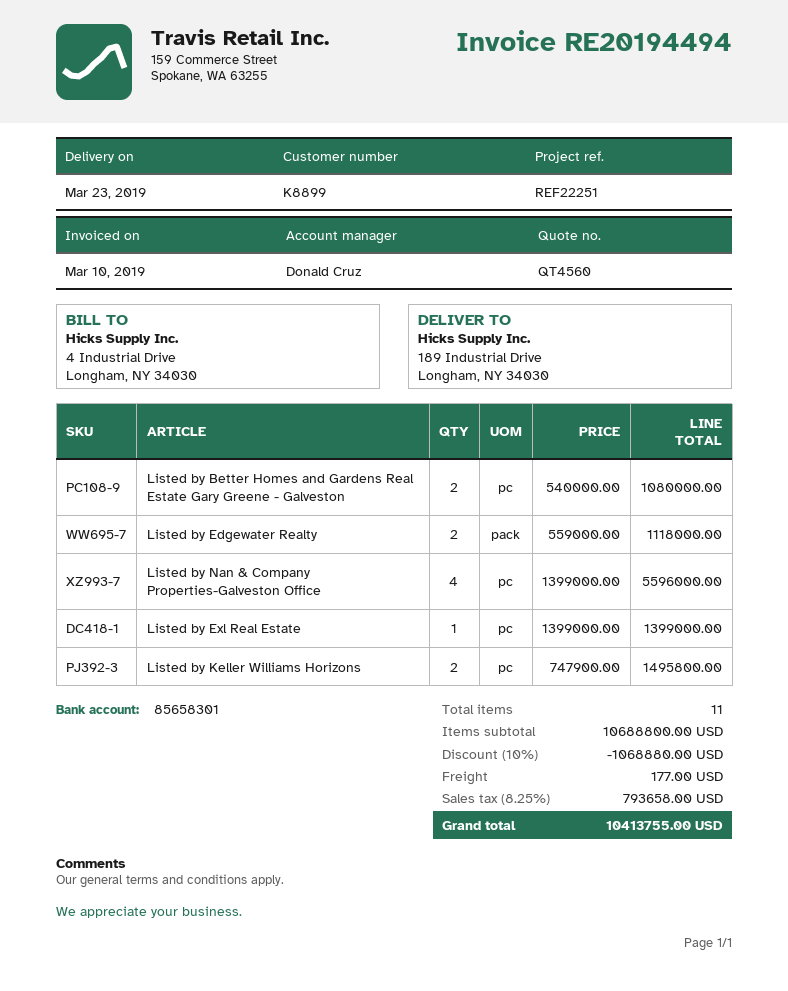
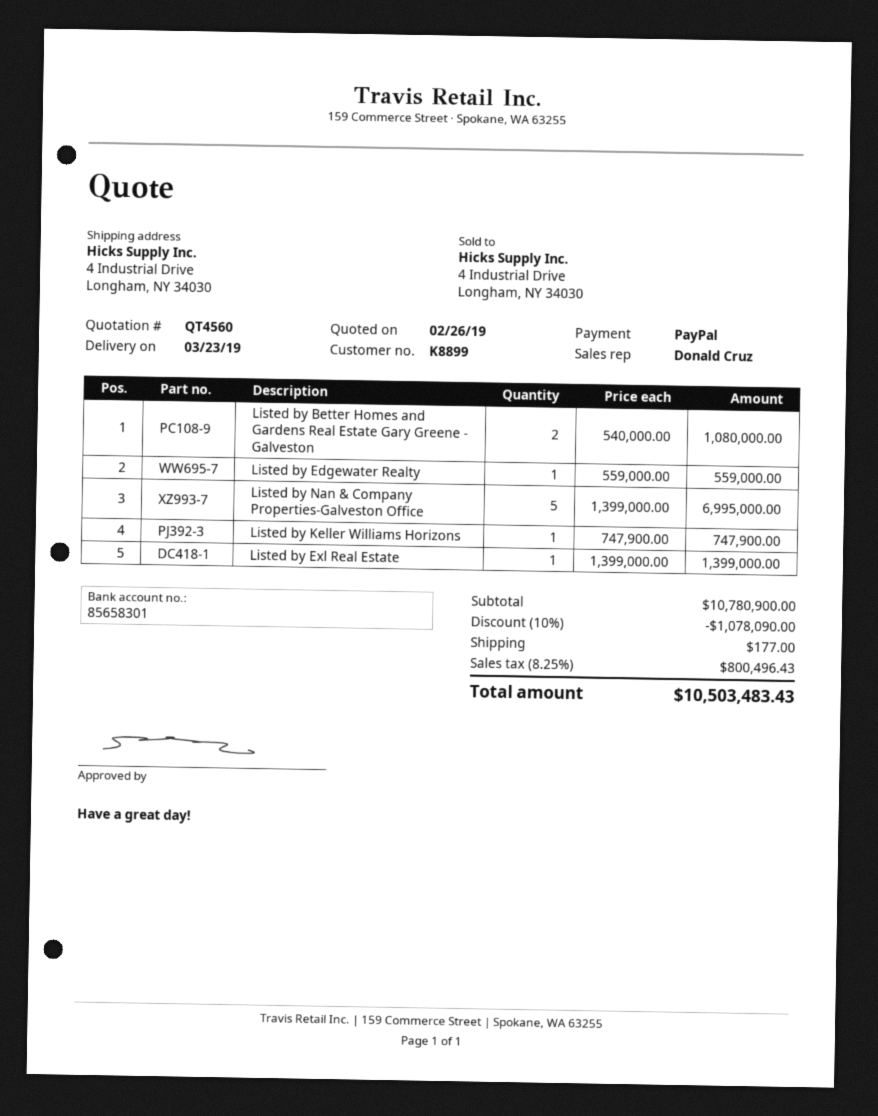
ship to: 189 Industrial Drive, Longham, NY 34030 -> 4 Industrial Drive, Longham, NY 34030
Listed by Edgewater Realty: 2 x 559000.00 = 1118000.00 -> 1 x 559000.00 = 559000.00
Listed by Nan & Company Properties-Galveston Office: 4 x 1399000.00 = 5596000.00 -> 5 x 1399000.00 = 6995000.00
Listed by Keller Williams Horizons: 2 x 747900.00 = 1495800.00 -> 1 x 747900.00 = 747900.00
subtotal: 10688800.00 -> 10780900.00
discount: 10% = 1068880.00 -> 10% = 1078090.00
tax: 8.25% = 793658.00 -> 8.25% = 800496.43
total: 10413755.00 -> 10503483.43

